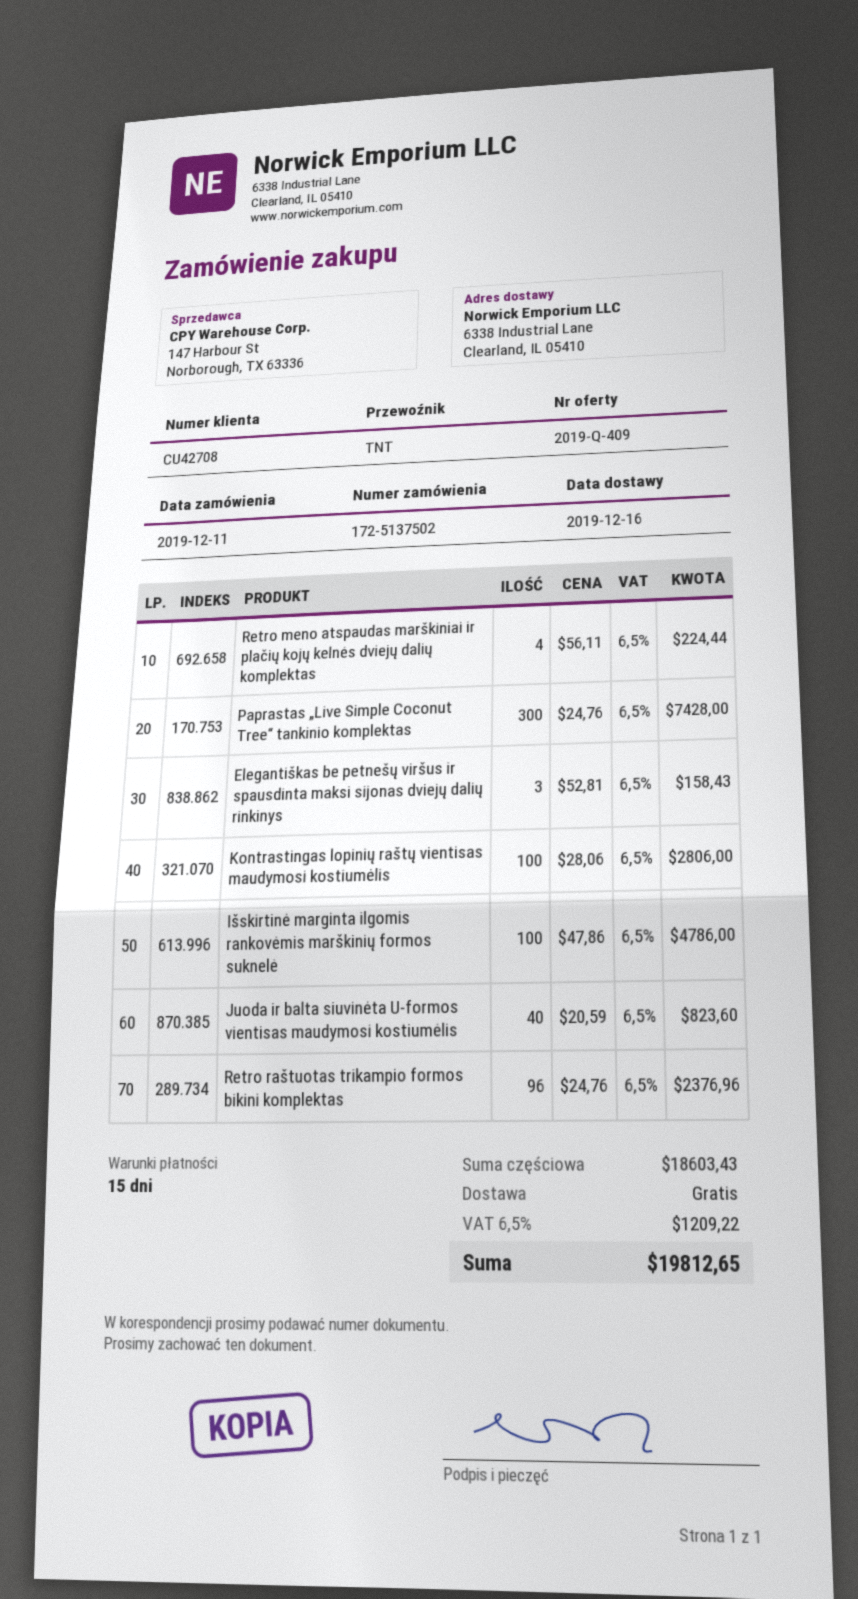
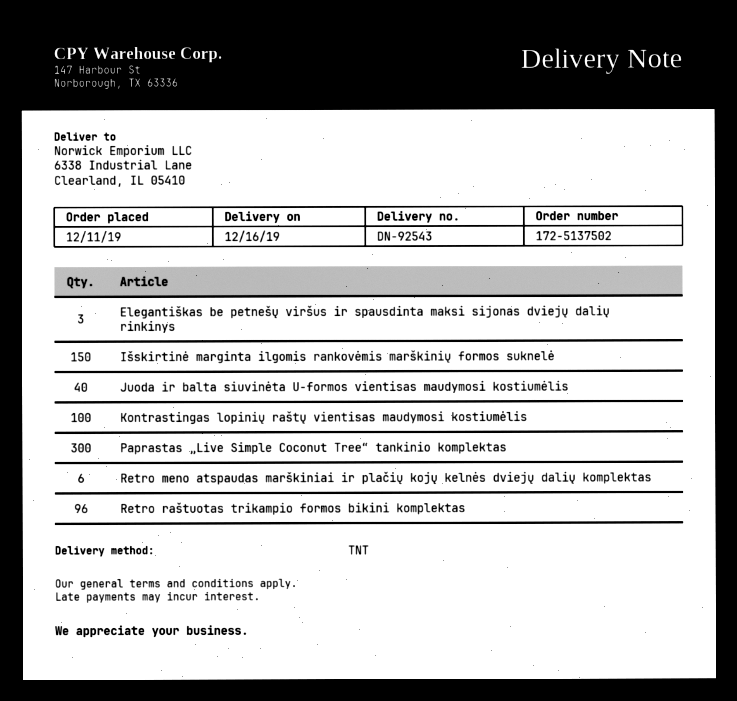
Retro meno atspaudas marškiniai ir plačių kojų kelnės dviejų dalių komplektas: 4 -> 6
Išskirtinė marginta ilgomis rankovėmis marškinių formos suknelė: 100 -> 150

